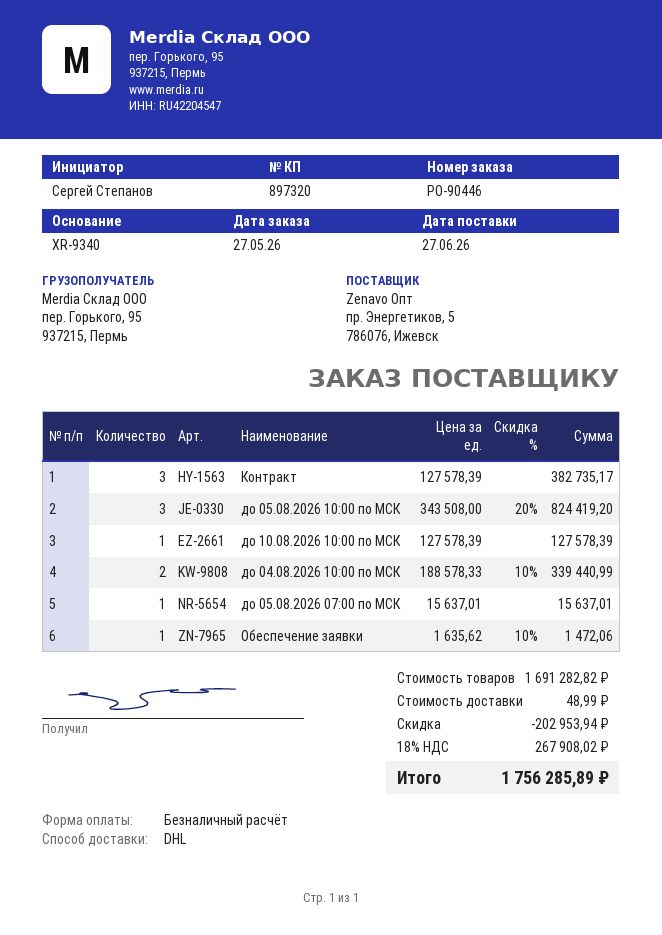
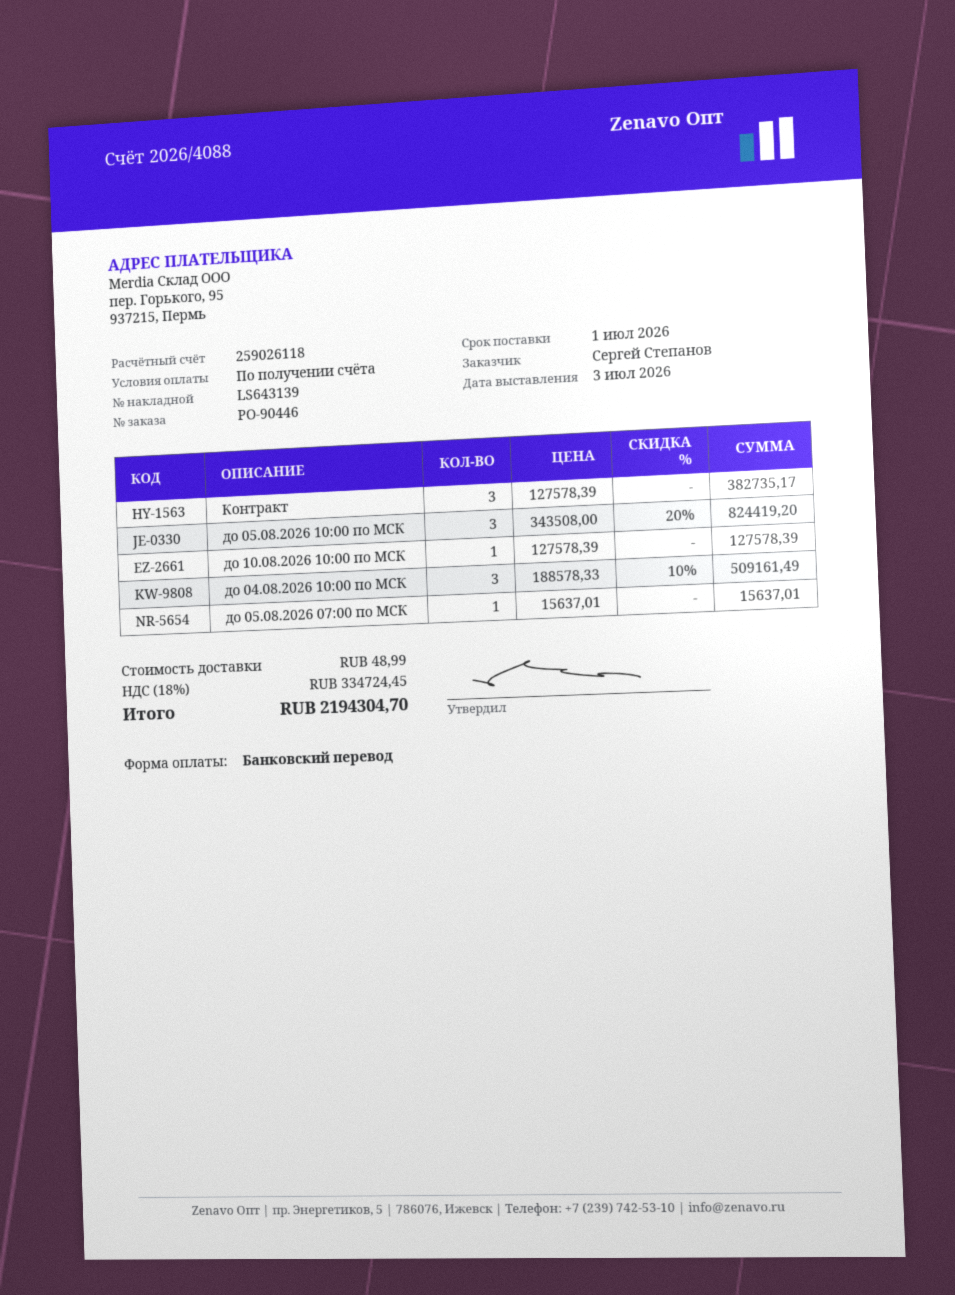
delivery date: 2026-06-27 -> 2026-07-01
до 04.08.2026 10:00 по МСК: 2 x 188578.33 - 10% = 339440.99 -> 3 x 188578.33 - 10% = 509161.49
Обеспечение заявки: 1 x 1635.62 - 10% = 1472.06 -> none
discount: 202953.94 -> none
tax: 18% = 267908.02 -> 18% = 334724.45
total: 1756285.89 -> 2194304.70

